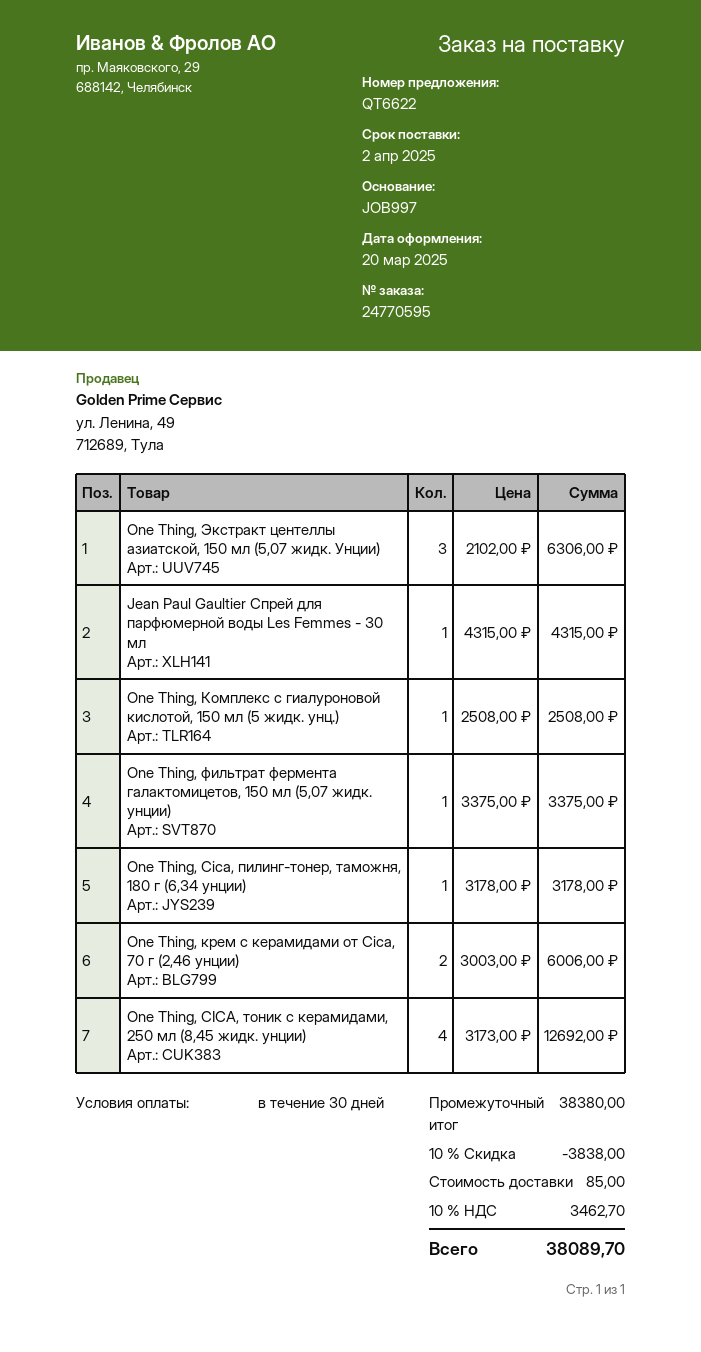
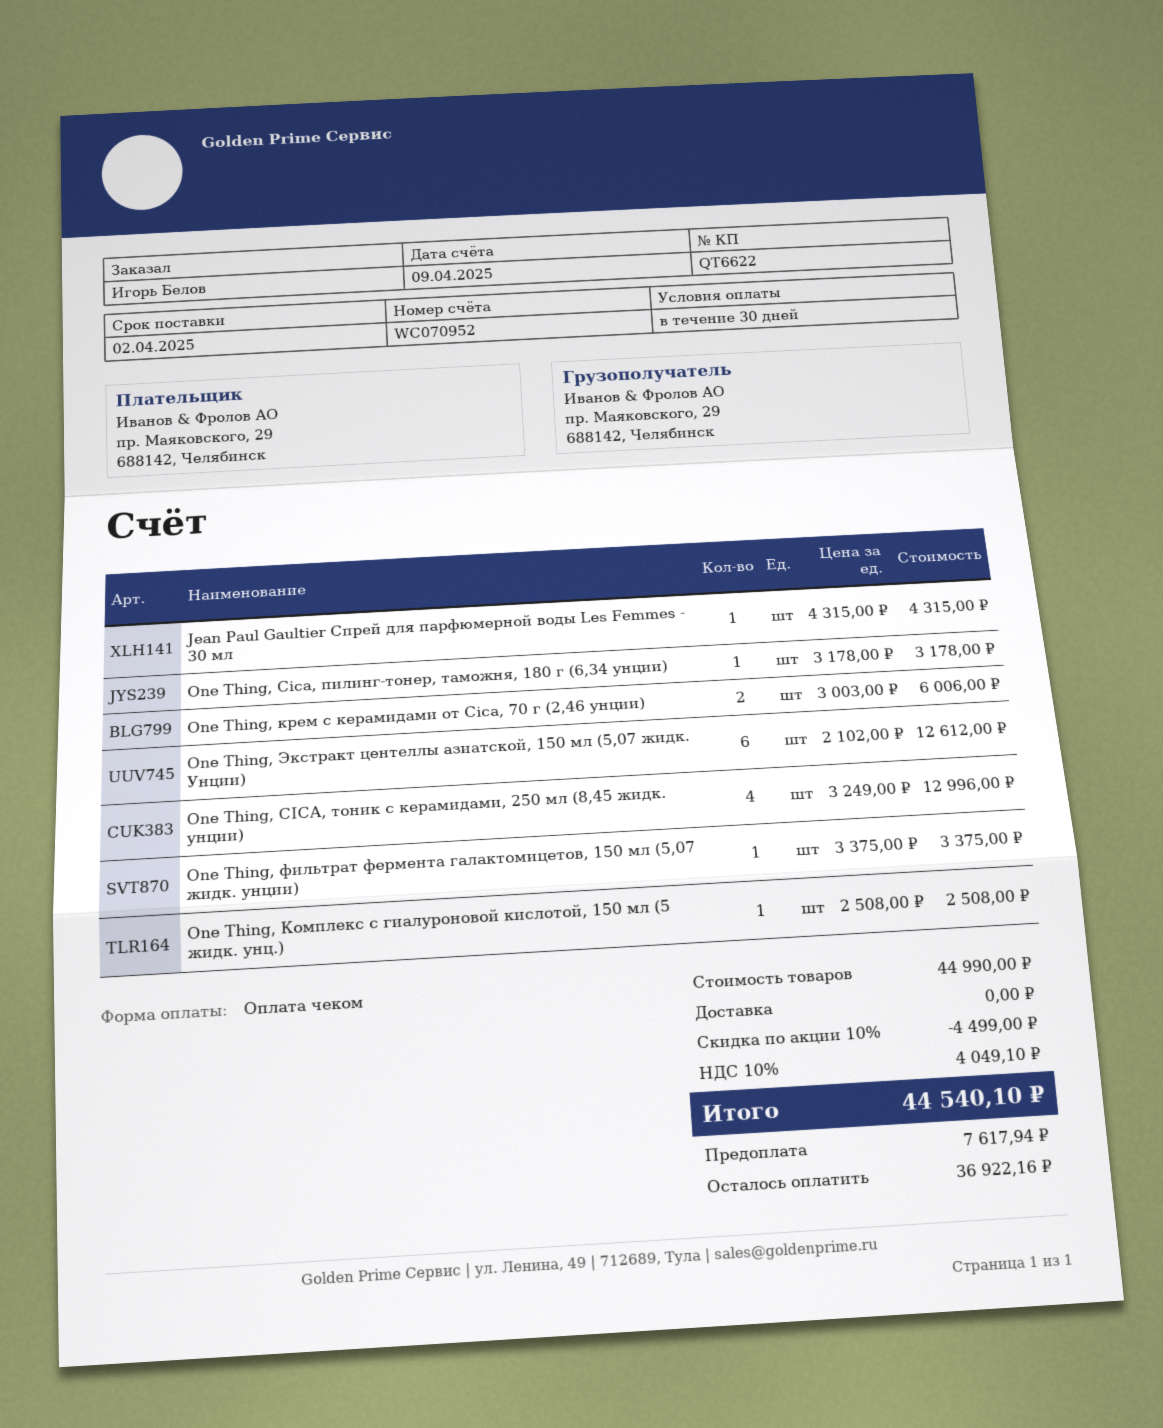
One Thing, Экстракт центеллы азиатской, 150 мл (5,07 жидк. Унции): 3 x 2102.00 = 6306.00 -> 6 x 2102.00 = 12612.00
One Thing, CICA, тоник с керамидами, 250 мл (8,45 жидк. унции): 4 x 3173.00 = 12692.00 -> 4 x 3249.00 = 12996.00
subtotal: 38380.00 -> 44990.00
discount: 10% = 3838.00 -> 10% = 4499.00
shipping: 85.00 -> 0.00
tax: 10% = 3462.70 -> 10% = 4049.10
total: 38089.70 -> 44540.10

